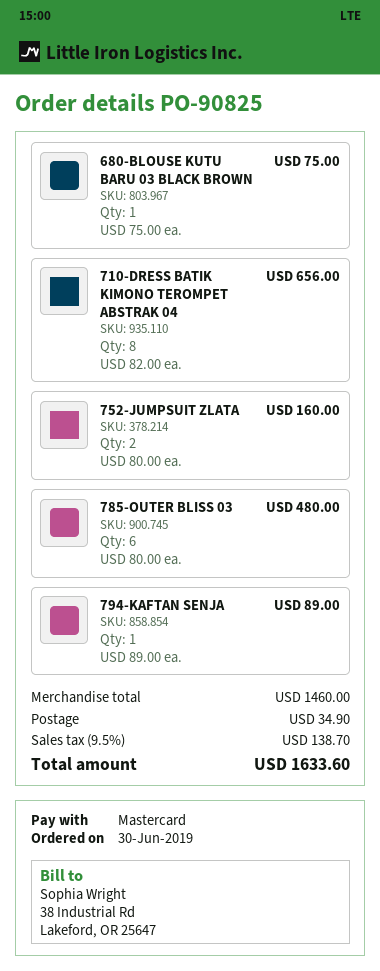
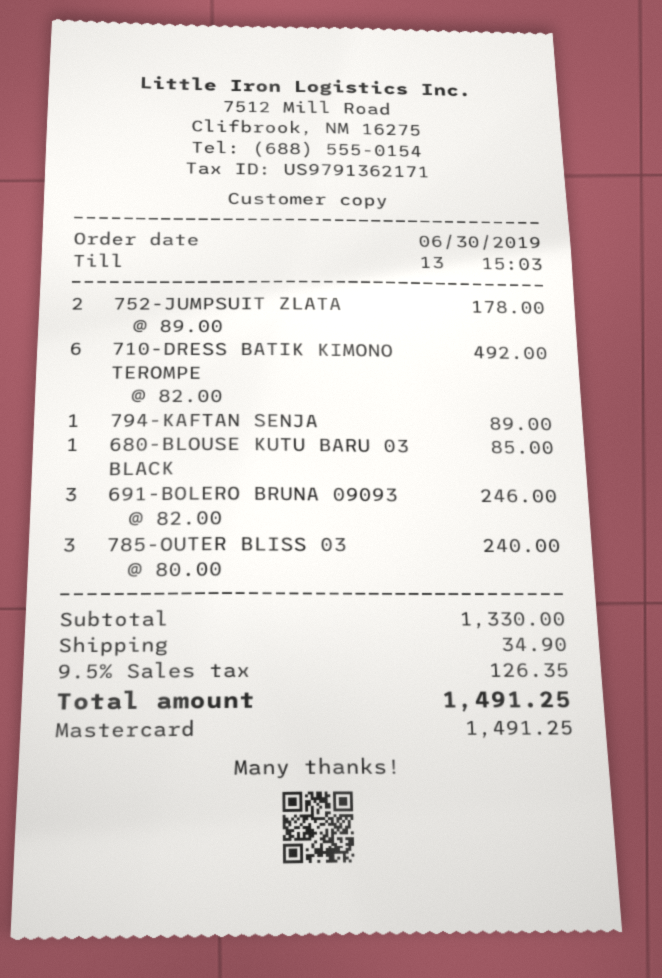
680-BLOUSE KUTU BARU 03 BLACK BROWN: 1 x 75.00 = 75.00 -> 1 x 85.00 = 85.00
710-DRESS BATIK KIMONO TEROMPET ABSTRAK 04: 8 x 82.00 = 656.00 -> 6 x 82.00 = 492.00
752-JUMPSUIT ZLATA: 2 x 80.00 = 160.00 -> 2 x 89.00 = 178.00
785-OUTER BLISS 03: 6 x 80.00 = 480.00 -> 3 x 80.00 = 240.00
691-BOLERO BRUNA 09093: none -> 3 x 82.00 = 246.00
subtotal: 1460.00 -> 1330.00
tax: 9.5% = 138.70 -> 9.5% = 126.35
total: 1633.60 -> 1491.25

